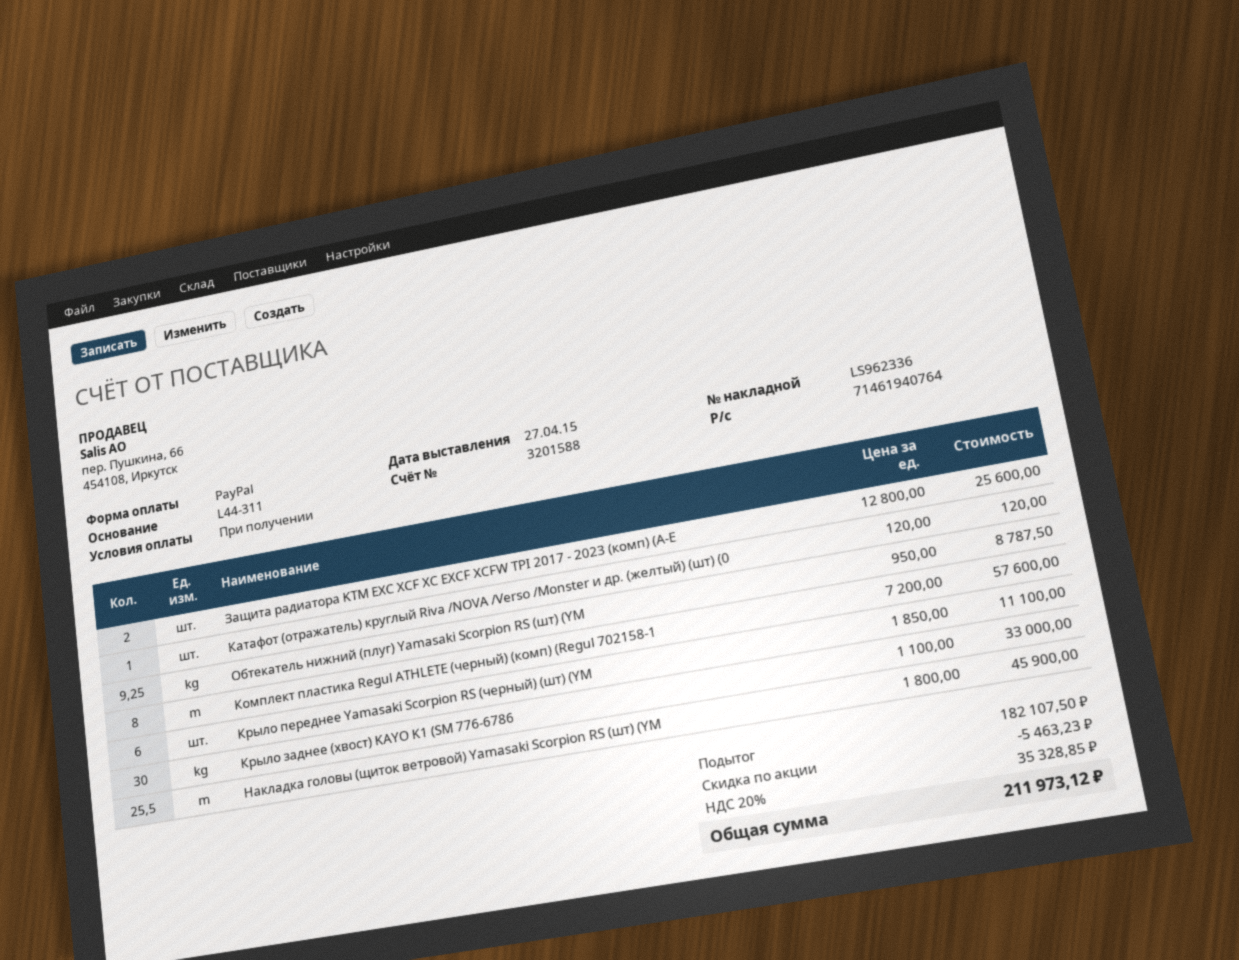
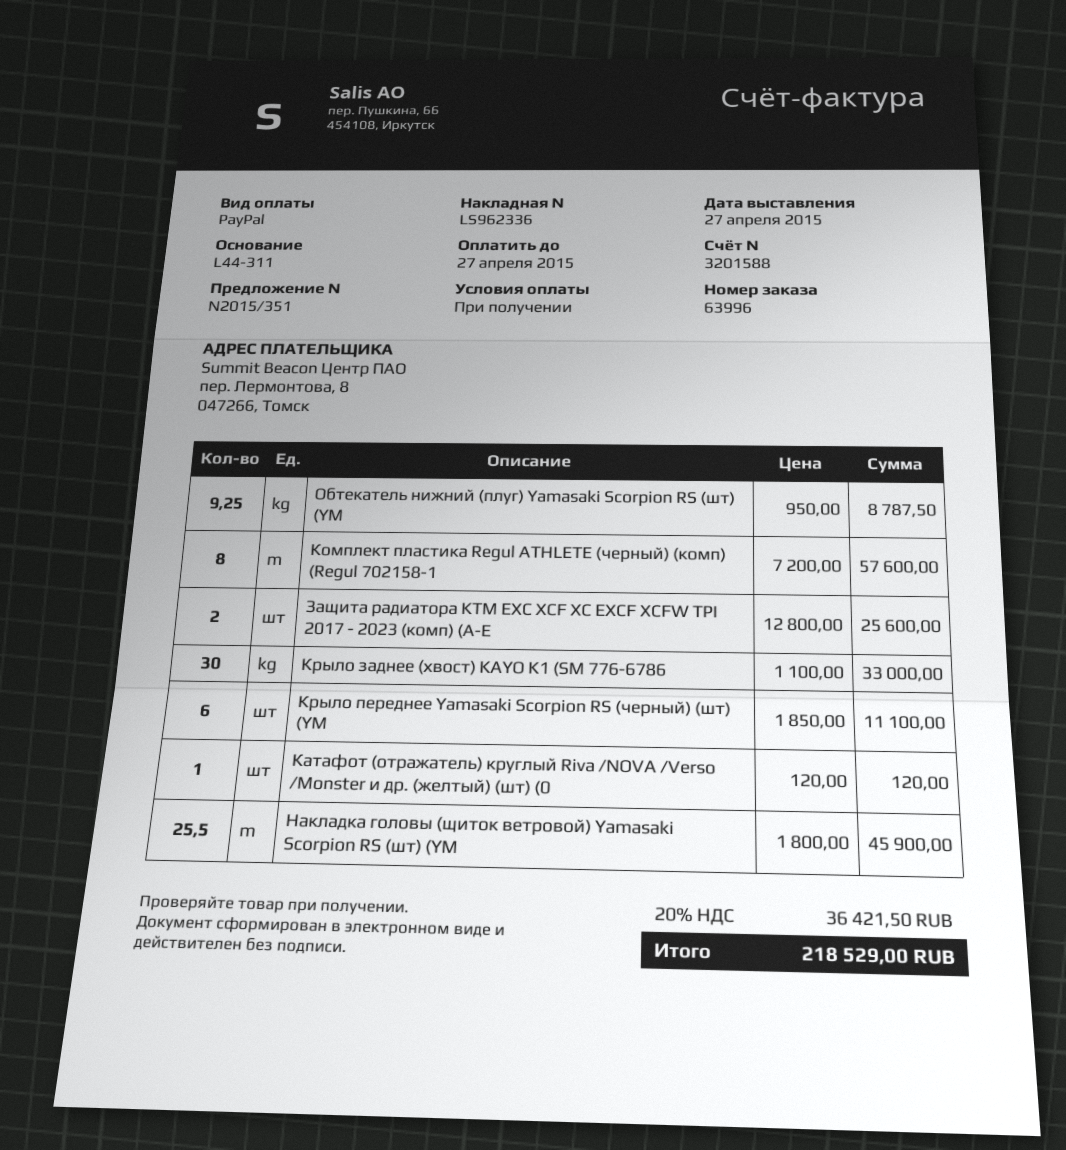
discount: 5463.23 -> none
tax: 20% = 35328.85 -> 20% = 36421.50
total: 211973.12 -> 218529.00

